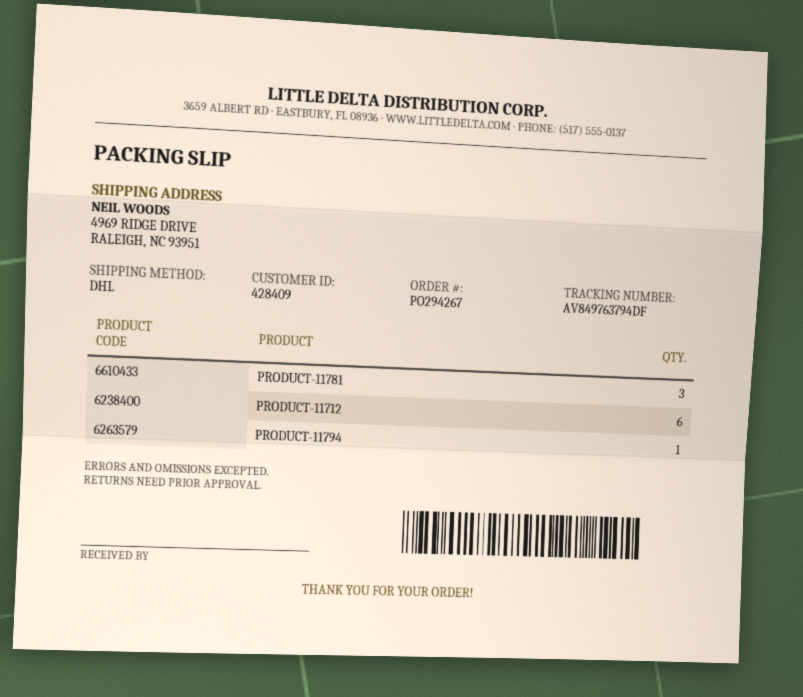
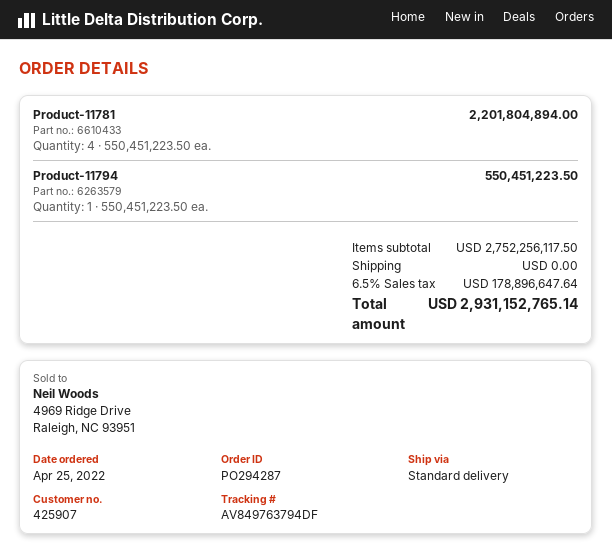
order number: PO294267 -> PO294287
customer number: 428409 -> 425907
shipping method: DHL -> standard
PRODUCT-11781: 3 -> 4
PRODUCT-11712: 6 -> none

